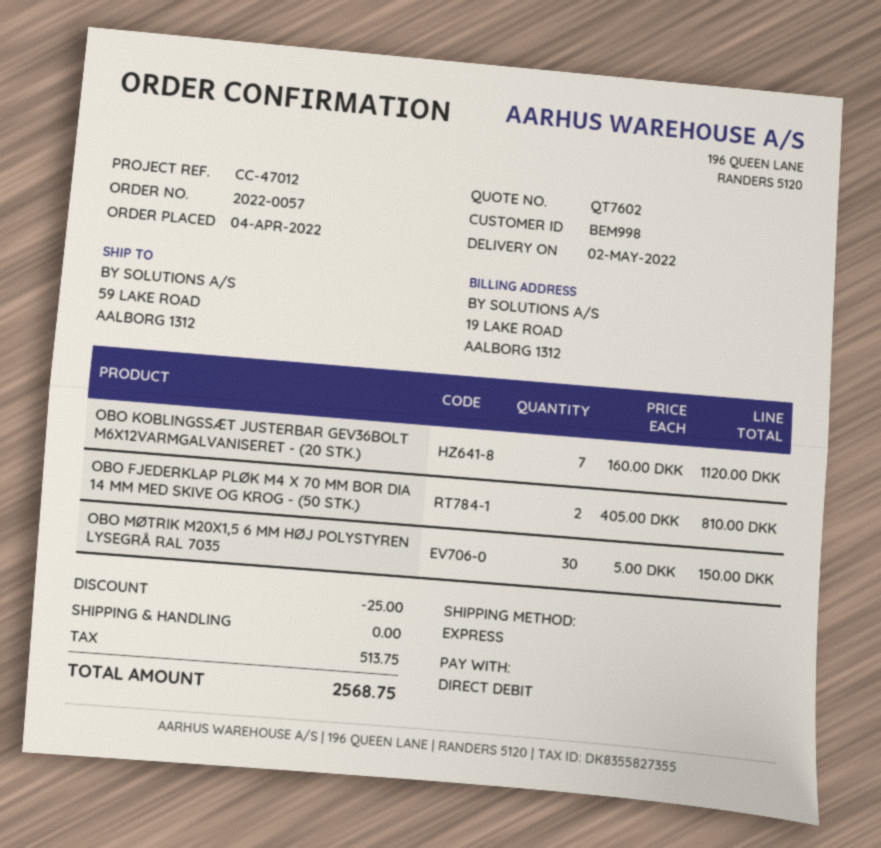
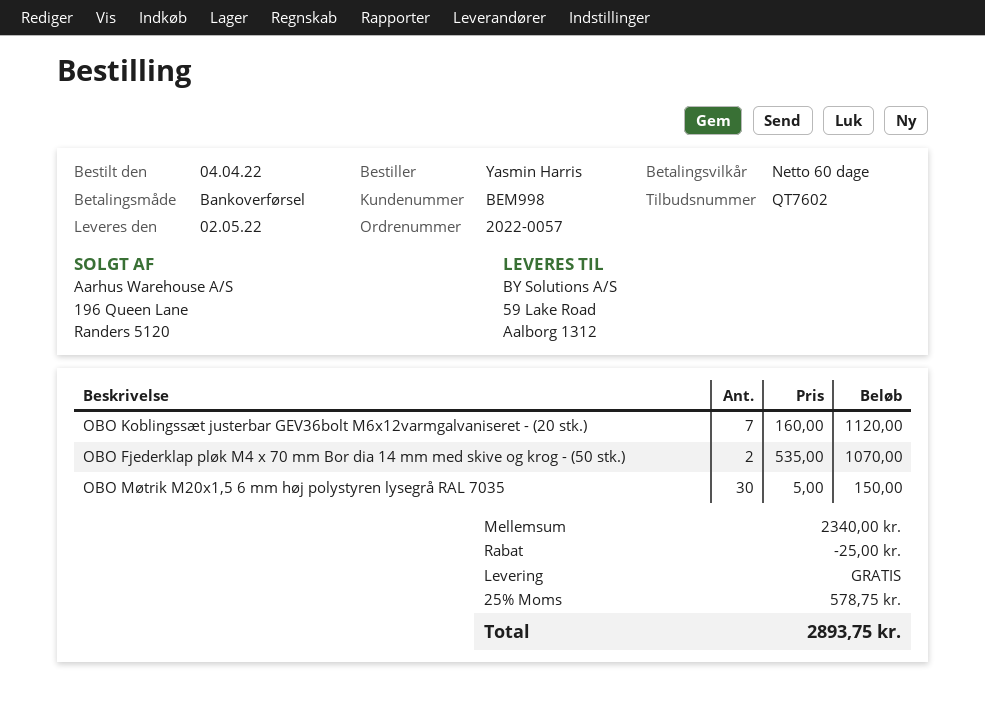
payment method: direct debit -> bank transfer
OBO FJEDERKLAP PLØK M4 X 70 MM BOR DIA 14 MM MED SKIVE OG KROG - (50 STK.): 2 x 405.00 = 810.00 -> 2 x 535.00 = 1070.00
tax: 513.75 -> 578.75
total: 2568.75 -> 2893.75

